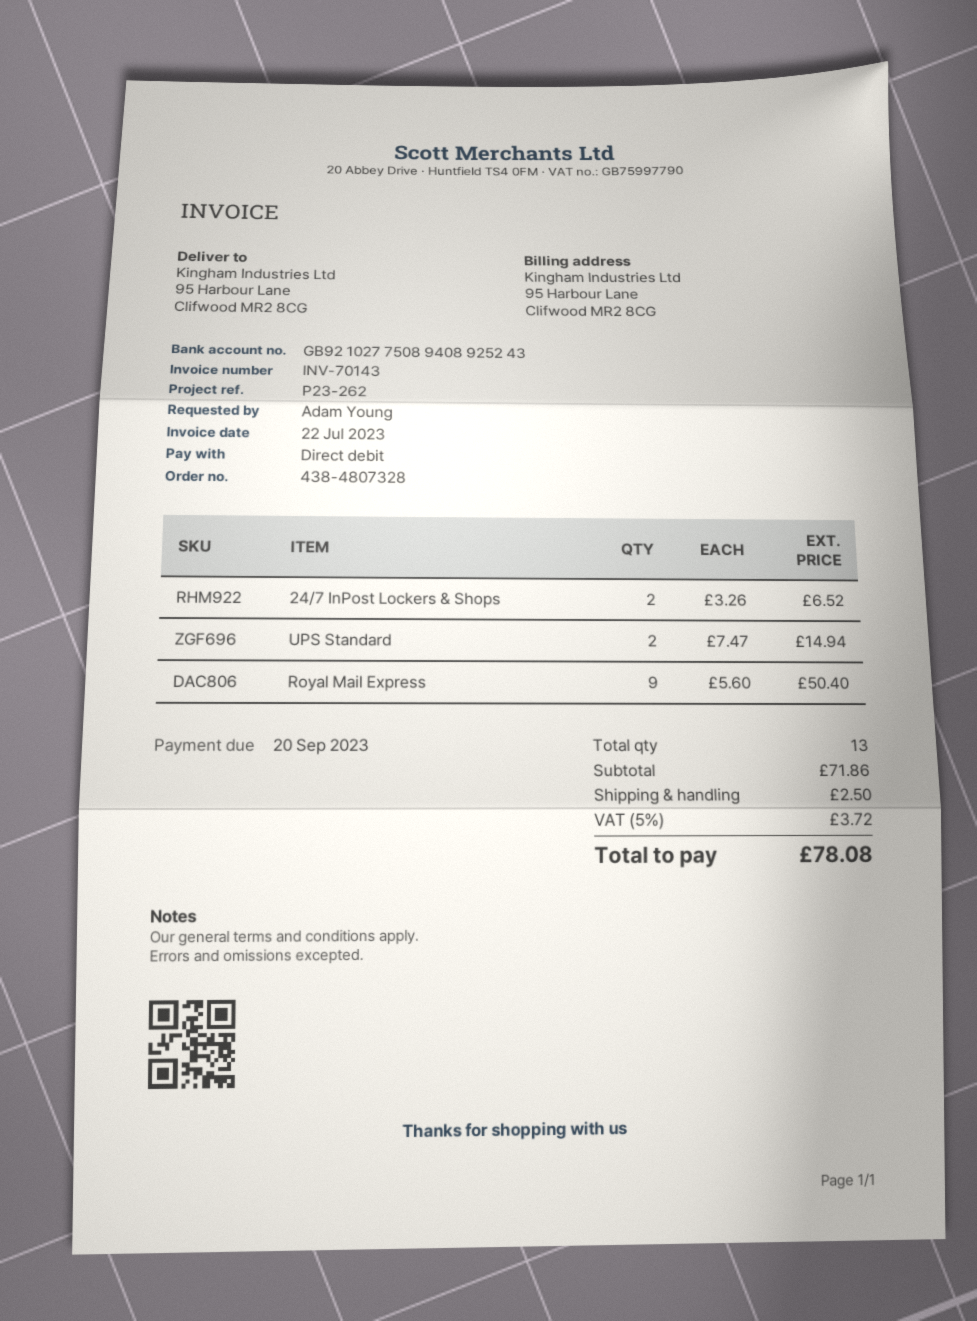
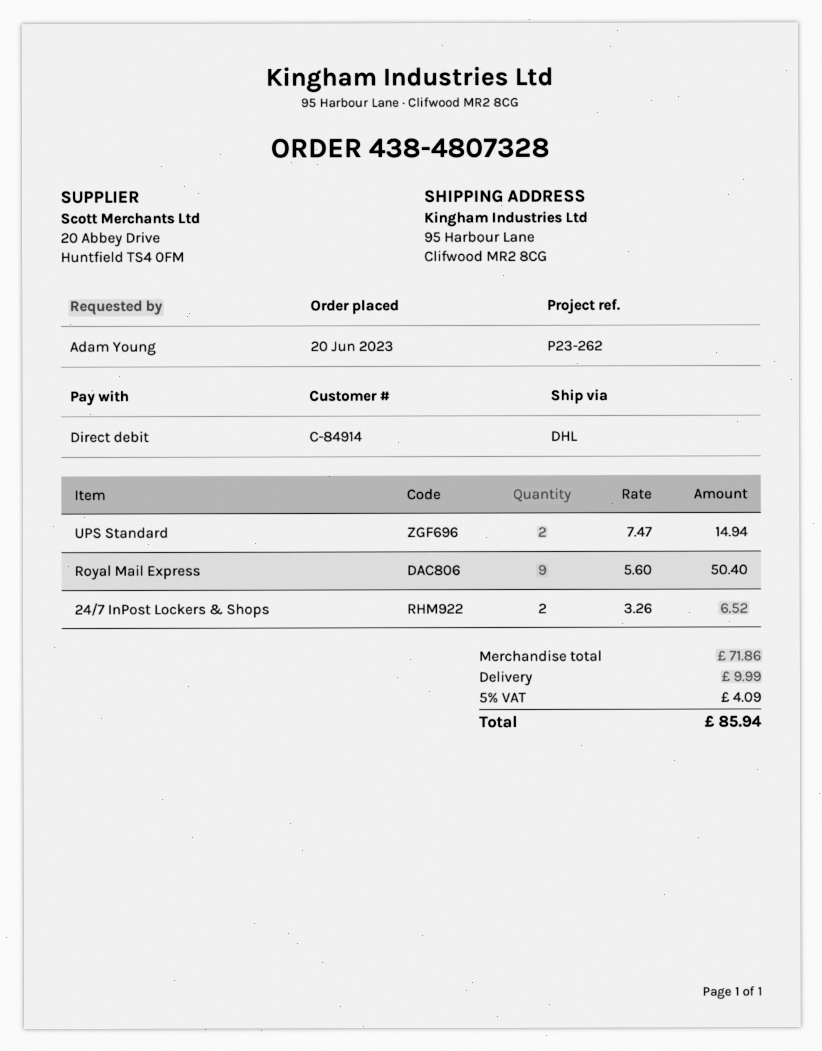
shipping: 2.50 -> 9.99
tax: 5% = 3.72 -> 5% = 4.09
total: 78.08 -> 85.94

